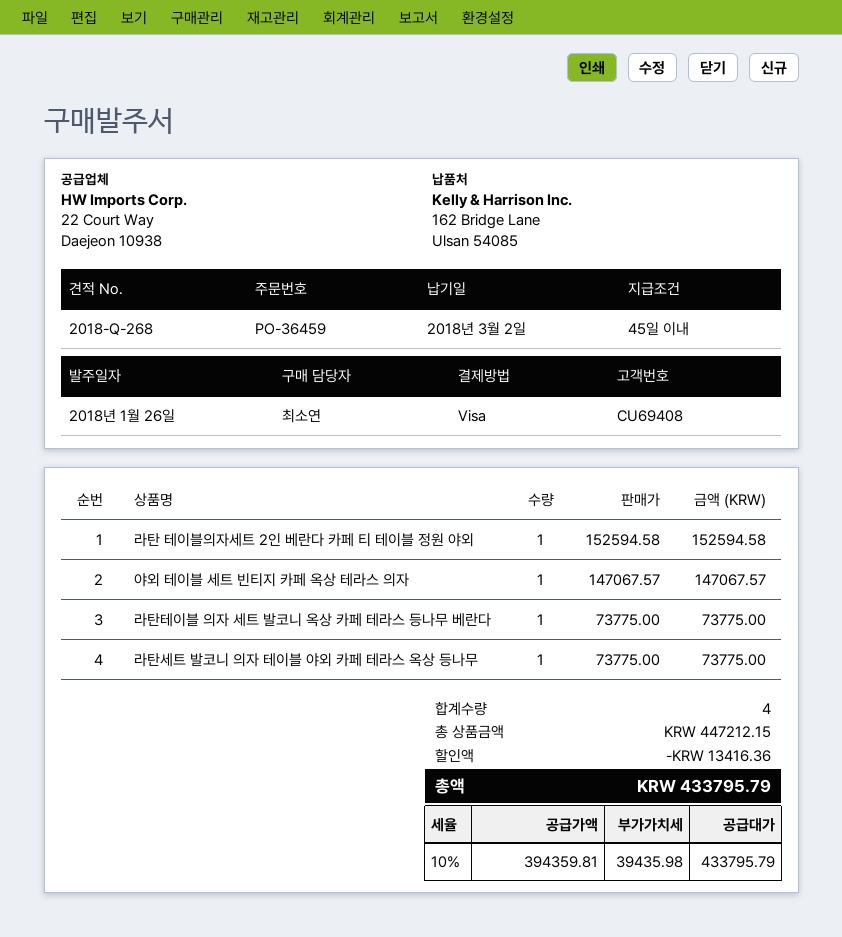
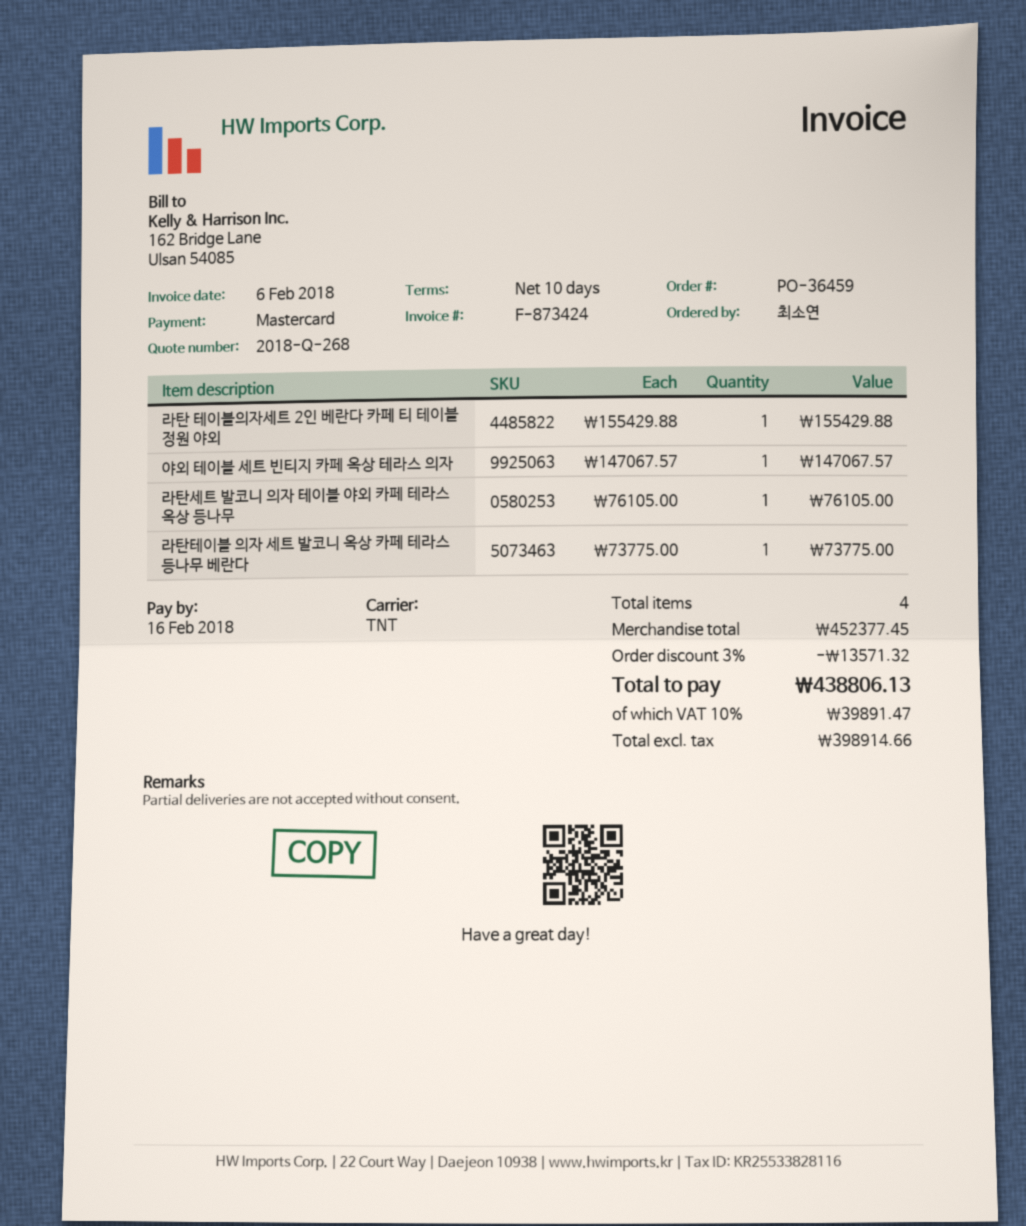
payment terms: 45 days -> 10 days
payment method: Visa -> Mastercard
라탄 테이블의자세트 2인 베란다 카페 티 테이블 정원 야외: 1 x 152594.58 = 152594.58 -> 1 x 155429.88 = 155429.88
라탄세트 발코니 의자 테이블 야외 카페 테라스 옥상 등나무: 1 x 73775.00 = 73775.00 -> 1 x 76105.00 = 76105.00
subtotal: 447212.15 -> 452377.45
discount: 13416.36 -> 13571.32
net: 394359.81 -> 398914.66
tax: 10% = 39435.98 -> 10% = 39891.47
total: 433795.79 -> 438806.13

